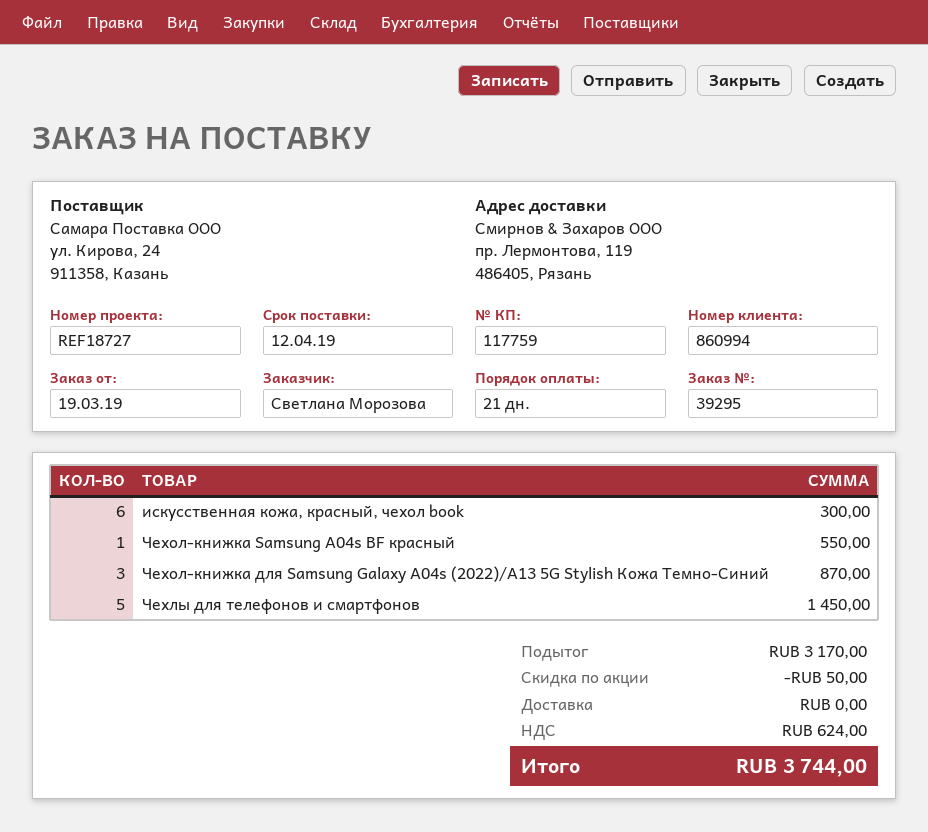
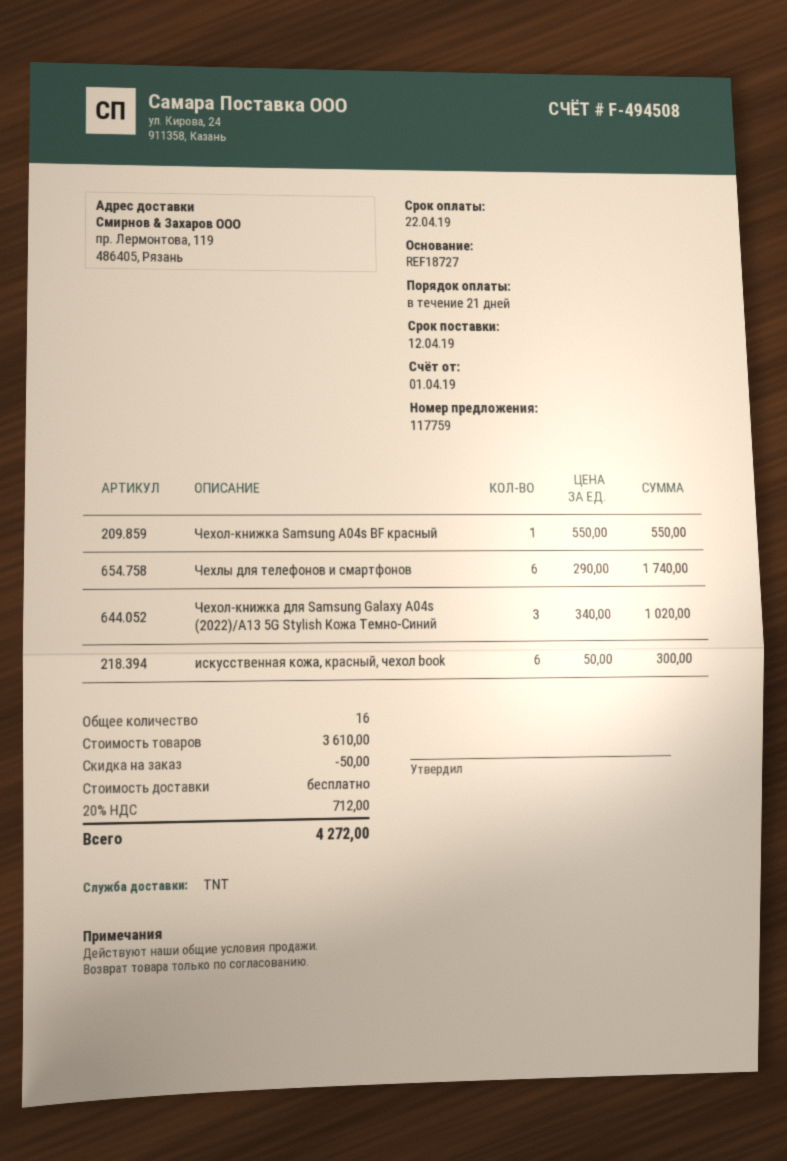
Чехол-книжка для Samsung Galaxy A04s (2022)/A13 5G Stylish Кожа Темно-Синий: 3 for 870.00 -> 3 for 1020.00
Чехлы для телефонов и смартфонов: 5 for 1450.00 -> 6 for 1740.00
subtotal: 3170.00 -> 3610.00
tax: 624.00 -> 712.00
total: 3744.00 -> 4272.00

